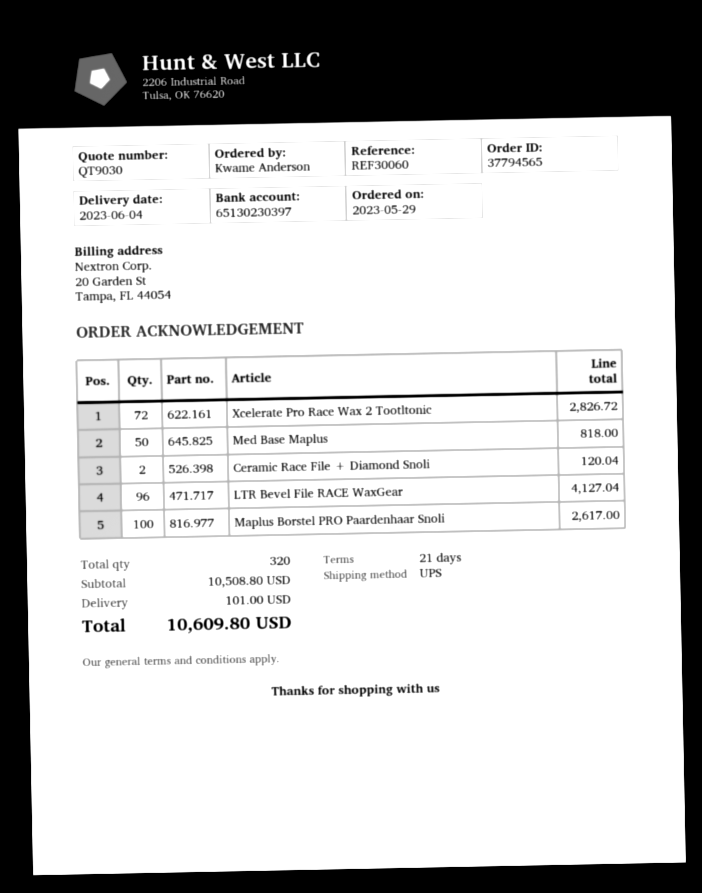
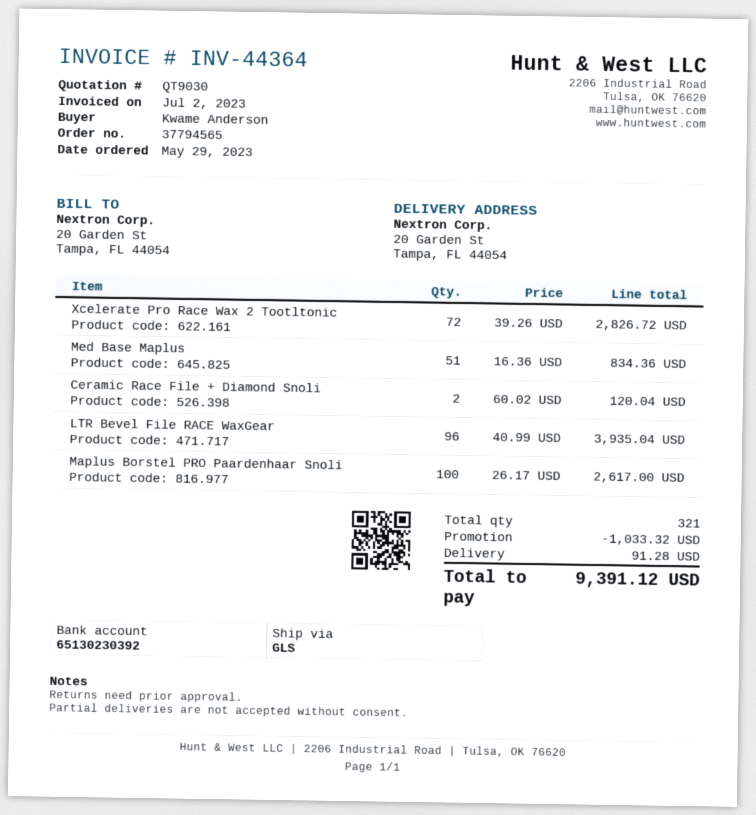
bank account: 65130230397 -> 65130230392
shipping method: UPS -> GLS
Med Base Maplus: 50 for 818.00 -> 51 for 834.36
LTR Bevel File RACE WaxGear: 96 for 4127.04 -> 96 for 3935.04
total quantity: 320 -> 321
discount: none -> 1033.32
shipping: 101.00 -> 91.28
total: 10609.80 -> 9391.12

